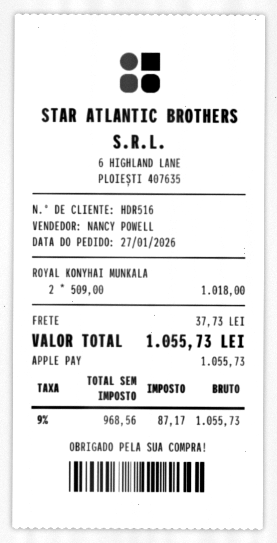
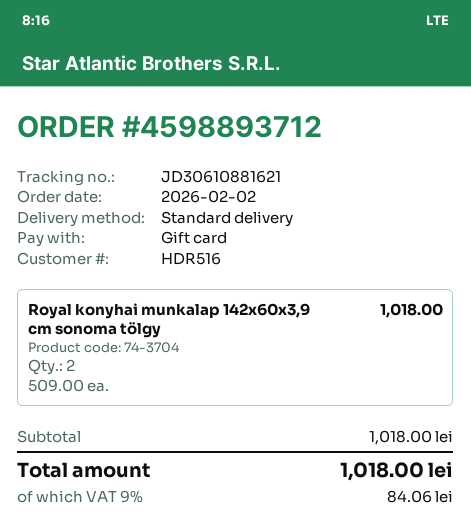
order date: 2026-01-27 -> 2026-02-02
payment method: Apple Pay -> gift card
shipping: 37.73 -> none
tax: 9% = 87.17 -> 9% = 84.06
total: 1055.73 -> 1018.00

